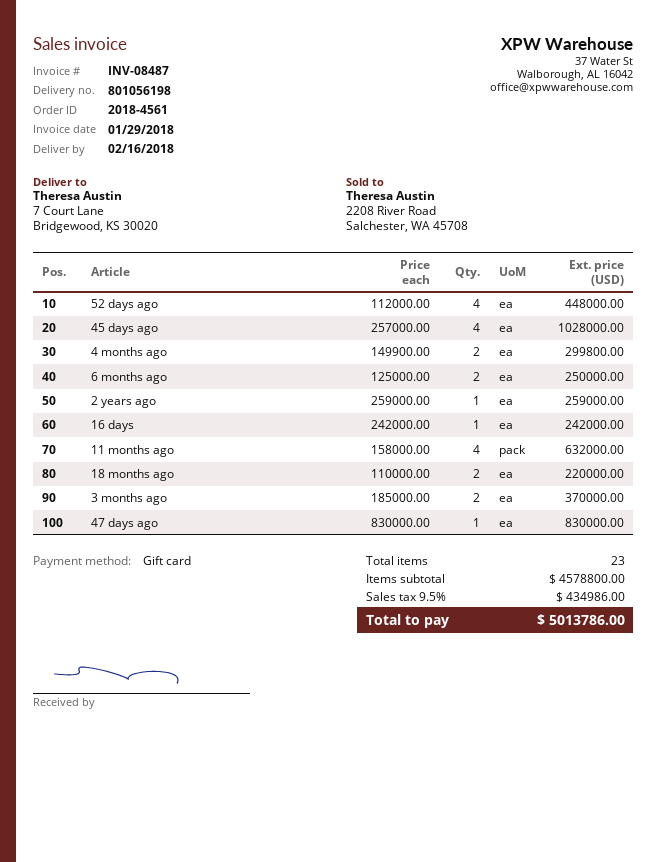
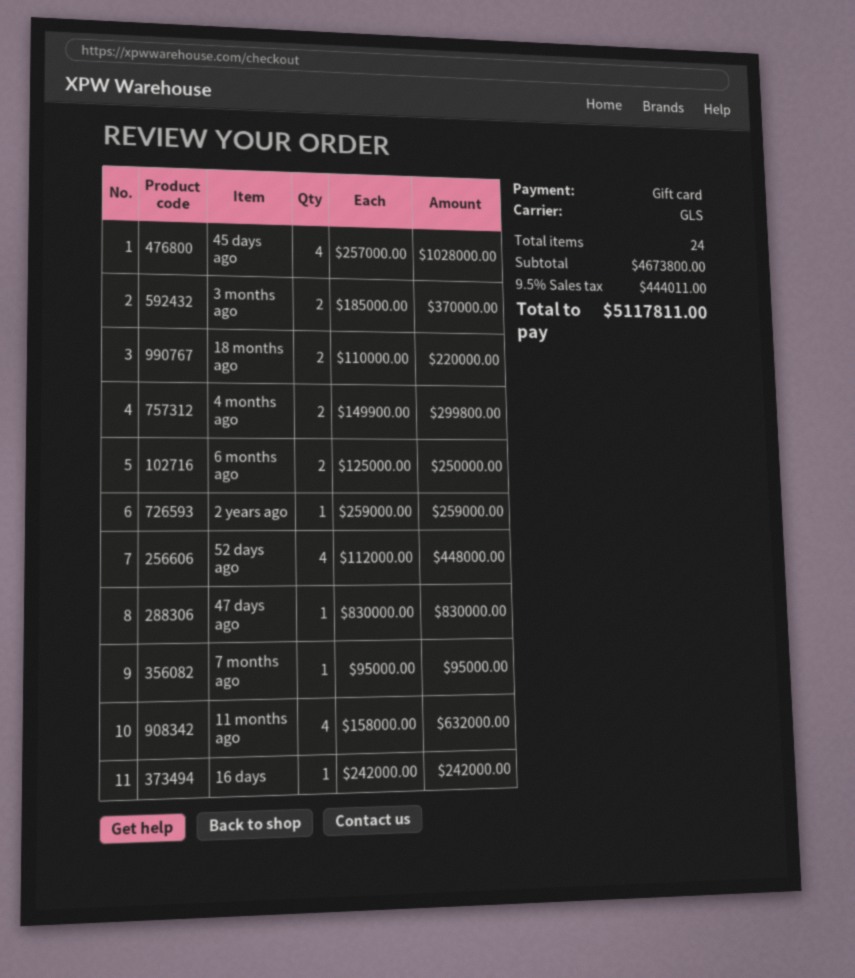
7 months ago: none -> 1 x 95000.00 = 95000.00
total quantity: 23 -> 24
subtotal: 4578800.00 -> 4673800.00
tax: 9.5% = 434986.00 -> 9.5% = 444011.00
total: 5013786.00 -> 5117811.00

